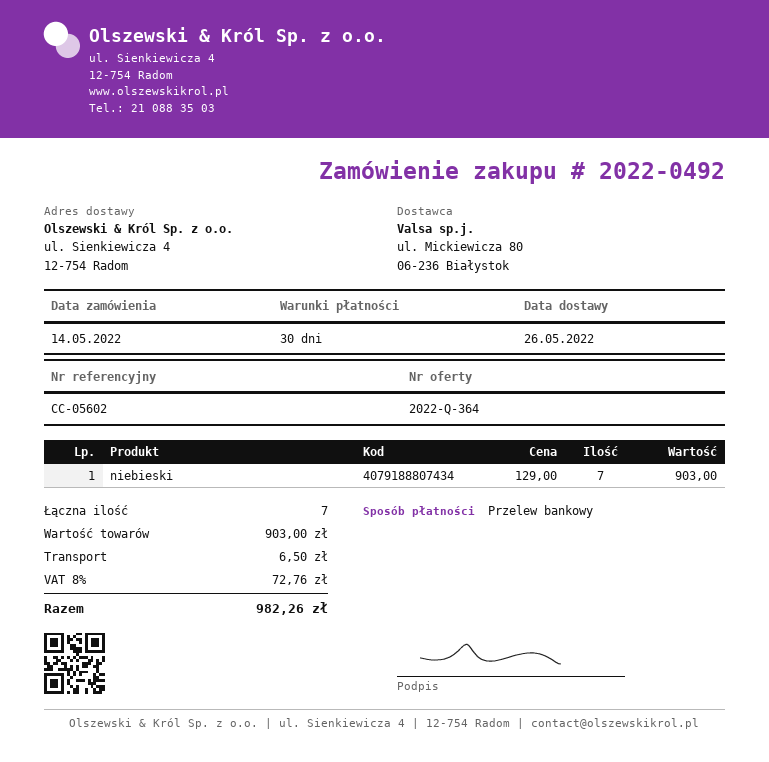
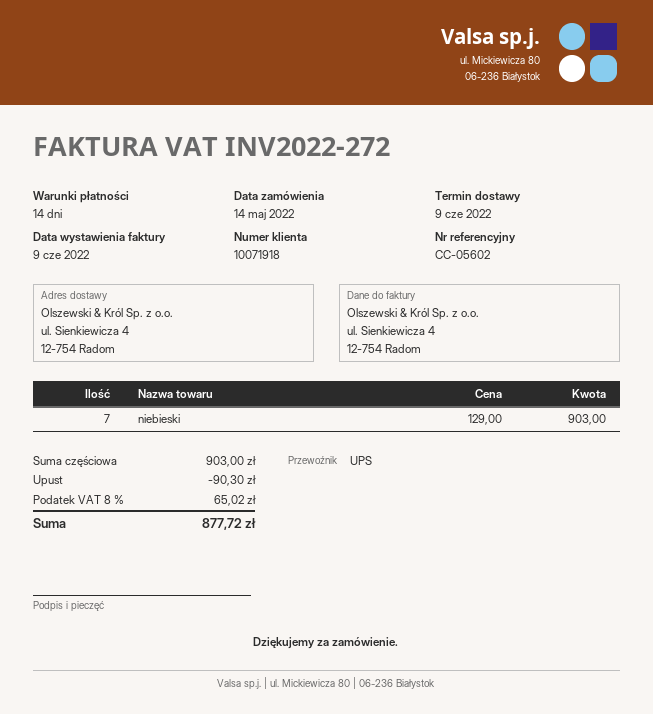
delivery date: 2022-05-26 -> 2022-06-09
payment terms: 30 days -> 14 days
discount: none -> 90.30
shipping: 6.50 -> none
tax: 8% = 72.76 -> 8% = 65.02
total: 982.26 -> 877.72

